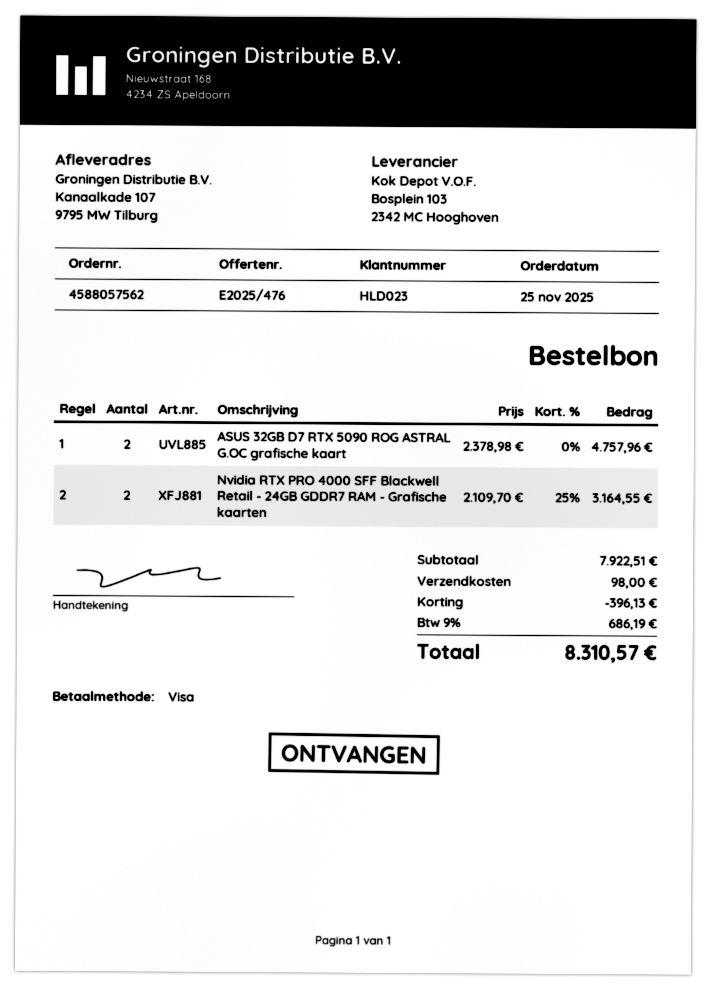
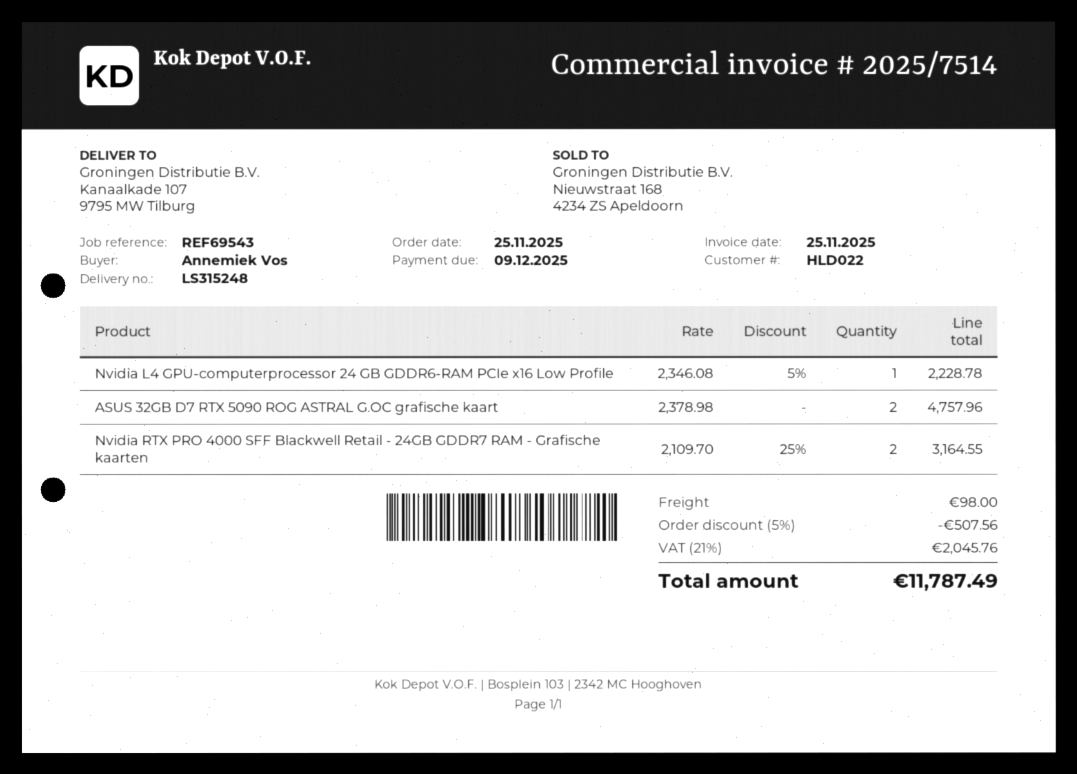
customer number: HLD023 -> HLD022
Nvidia L4 GPU-computerprocessor 24 GB GDDR6-RAM PCIe x16 Low Profile: none -> 1 x 2346.08 - 5% = 2228.78
discount: 396.13 -> 507.56
tax: 9% = 686.19 -> 21% = 2045.76
total: 8310.57 -> 11787.49

